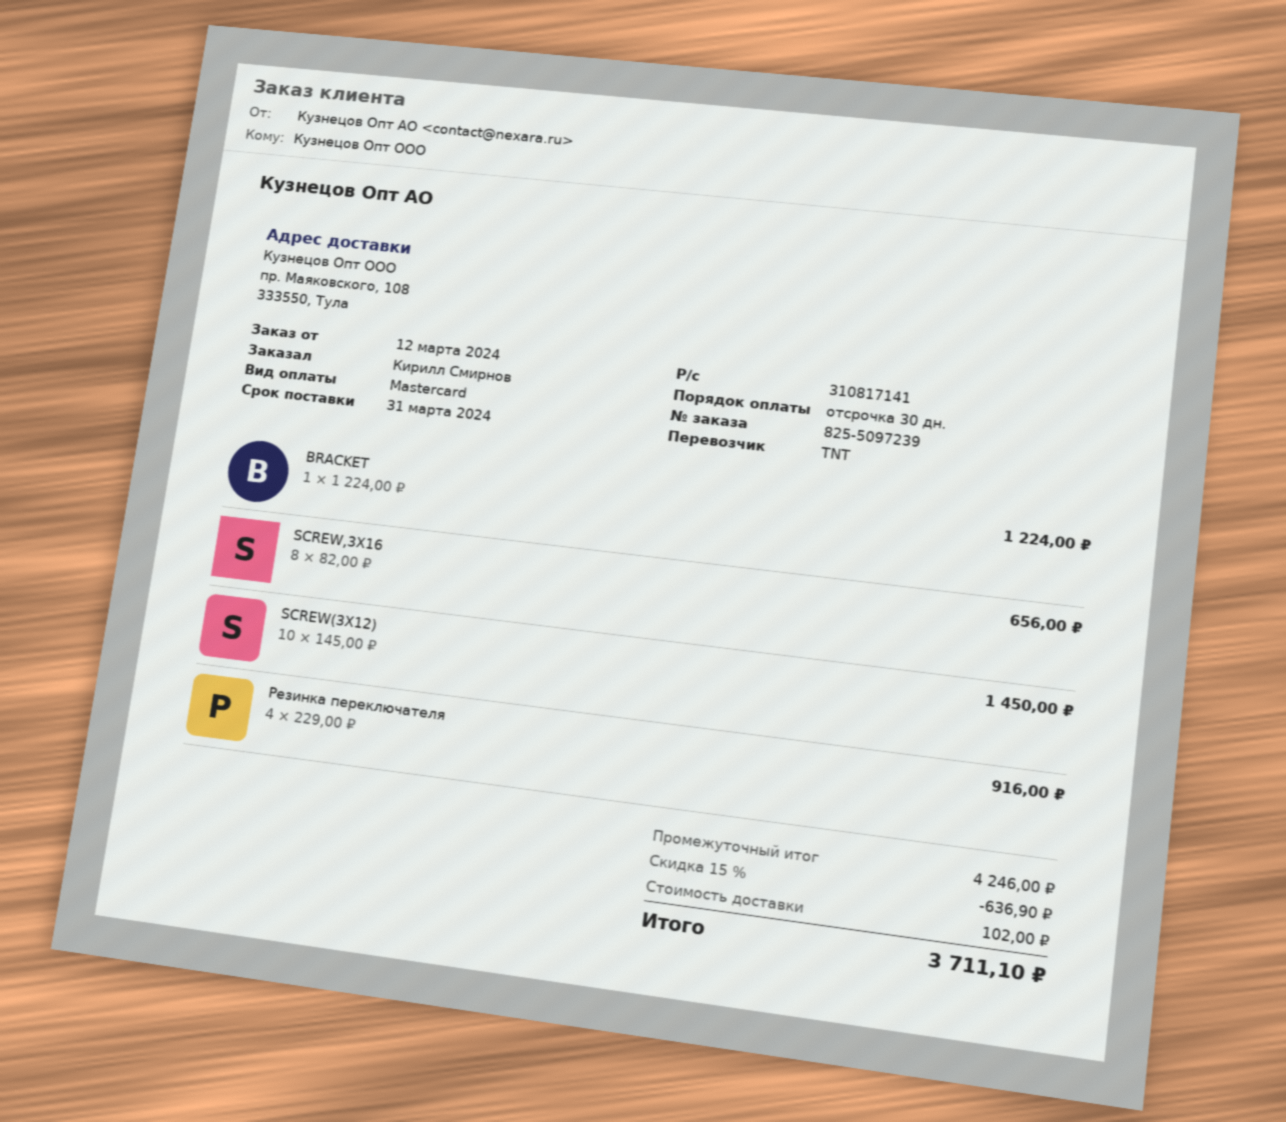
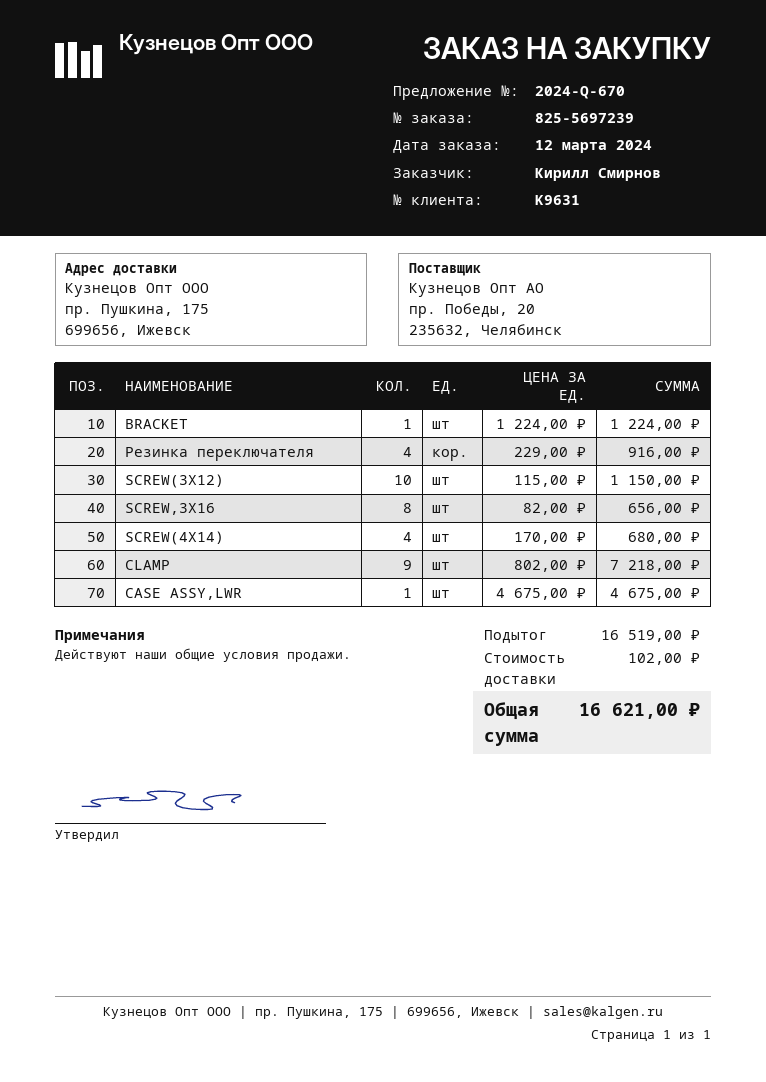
order number: 825-5097239 -> 825-5697239
ship to: пр. Маяковского, 108, 333550, Тула -> пр. Пушкина, 175, 699656, Ижевск
SCREW(3X12): 10 x 145.00 = 1450.00 -> 10 x 115.00 = 1150.00
SCREW(4X14): none -> 4 x 170.00 = 680.00
CLAMP: none -> 9 x 802.00 = 7218.00
CASE ASSY,LWR: none -> 1 x 4675.00 = 4675.00
subtotal: 4246.00 -> 16519.00
discount: 15% = 636.90 -> none
total: 3711.10 -> 16621.00

